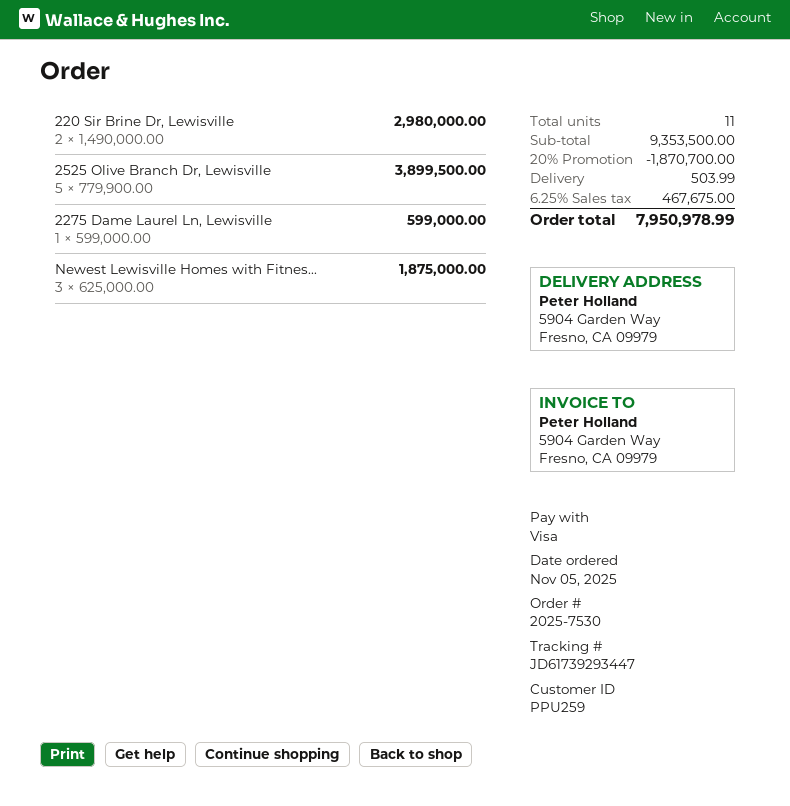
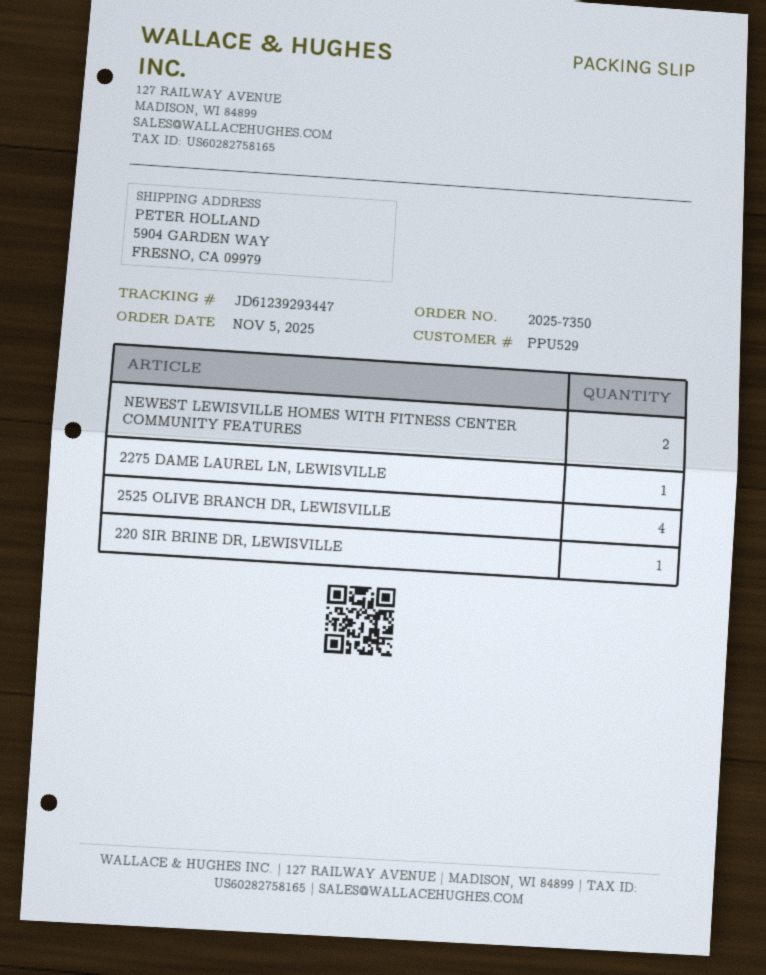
order number: 2025-7530 -> 2025-7350
customer number: PPU259 -> PPU529
tracking number: JD61739293447 -> JD61239293447
220 Sir Brine Dr, Lewisville: 2 -> 1
2525 Olive Branch Dr, Lewisville: 5 -> 4
Newest Lewisville Homes with Fitnes...: 3 -> 2

